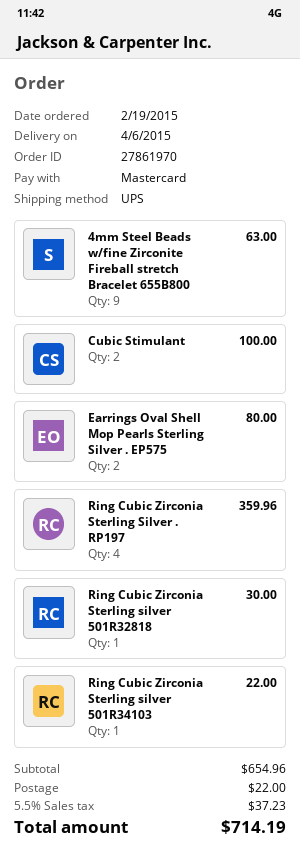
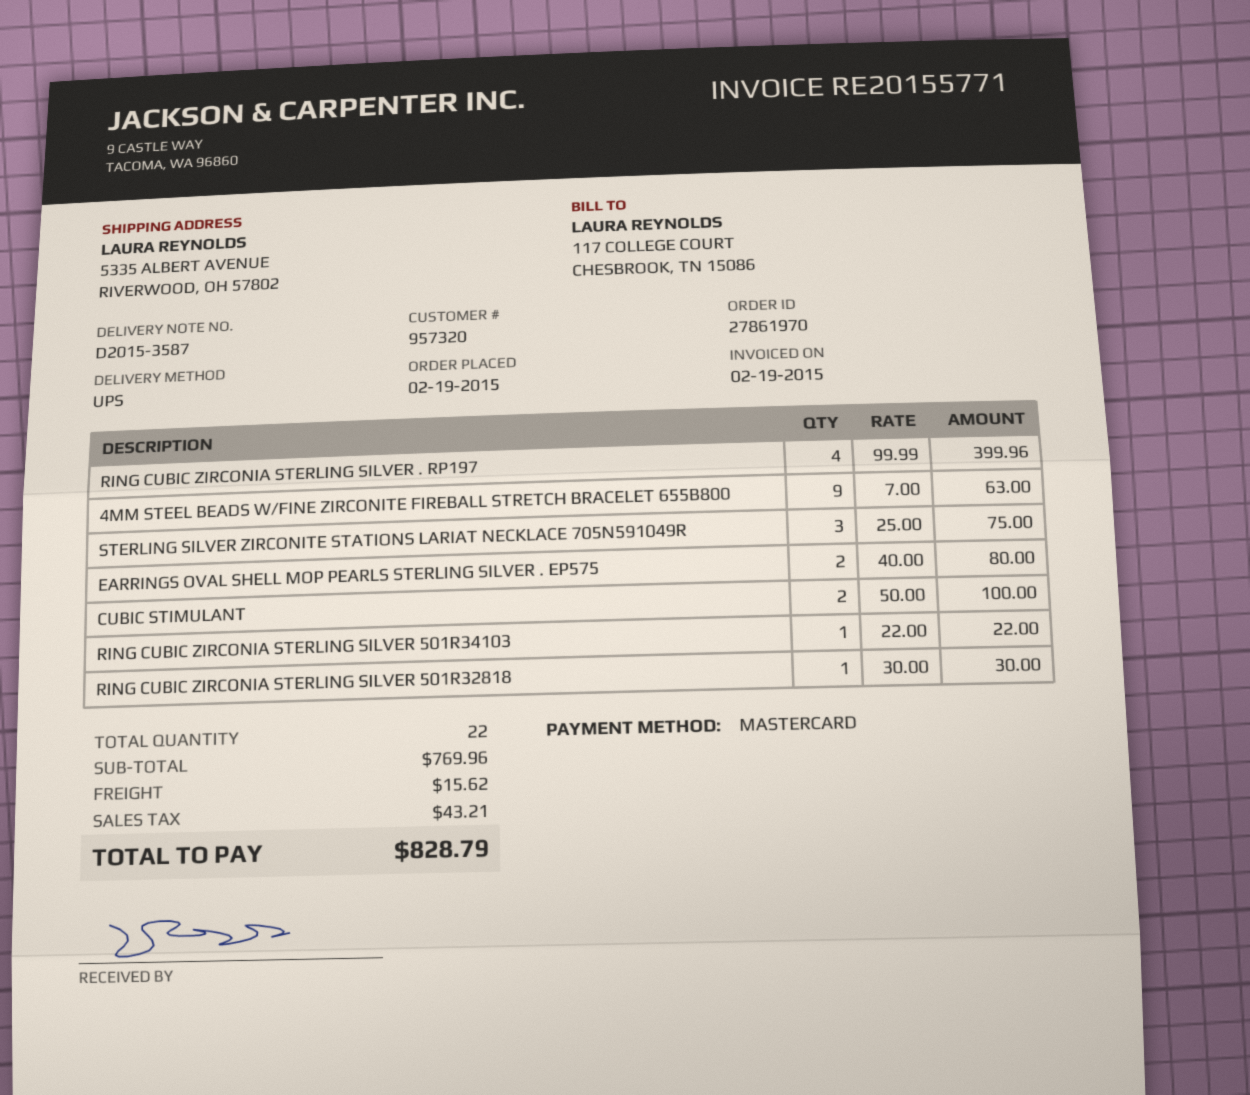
Ring Cubic Zirconia Sterling Silver . RP197: 4 for 359.96 -> 4 for 399.96
STERLING SILVER ZIRCONITE STATIONS LARIAT NECKLACE 705N591049R: none -> 3 for 75.00
subtotal: 654.96 -> 769.96
shipping: 22.00 -> 15.62
tax: 37.23 -> 43.21
total: 714.19 -> 828.79

